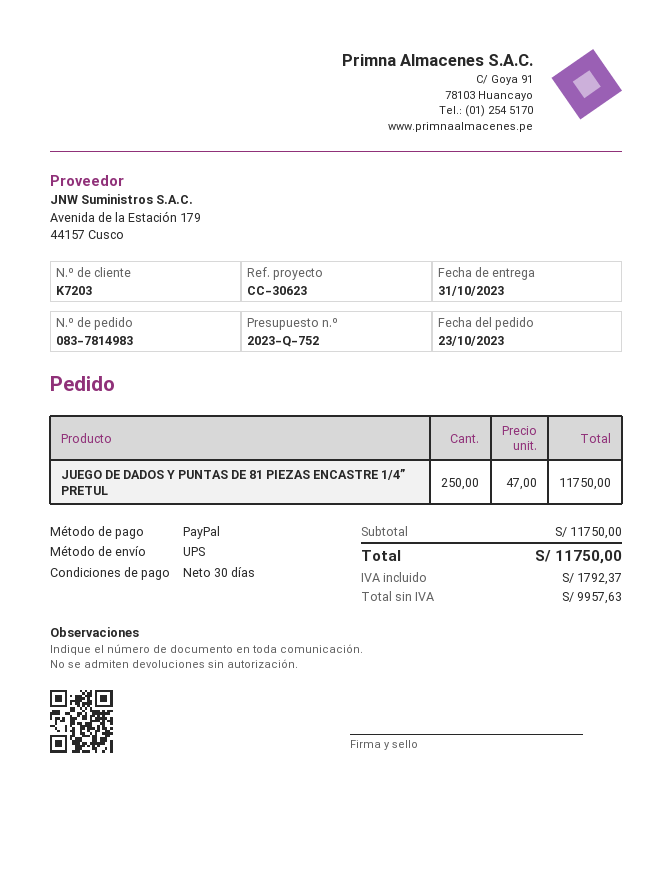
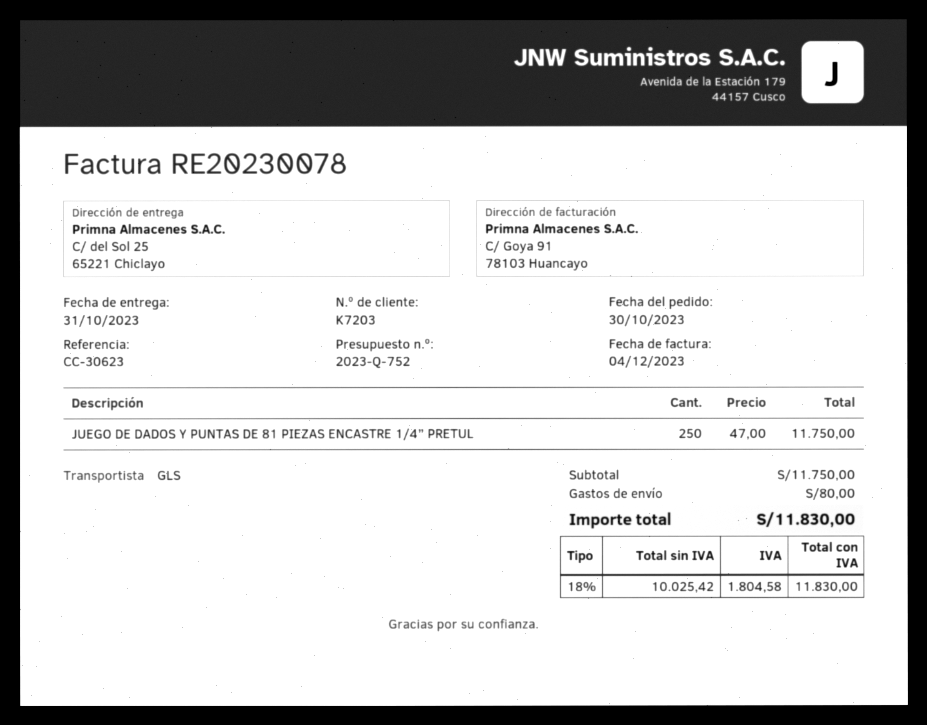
order date: 2023-10-23 -> 2023-10-30
shipping method: UPS -> GLS
shipping: none -> 80.00
net: 9957.63 -> 10025.42
tax: 1792.37 -> 1804.58
total: 11750.00 -> 11830.00

